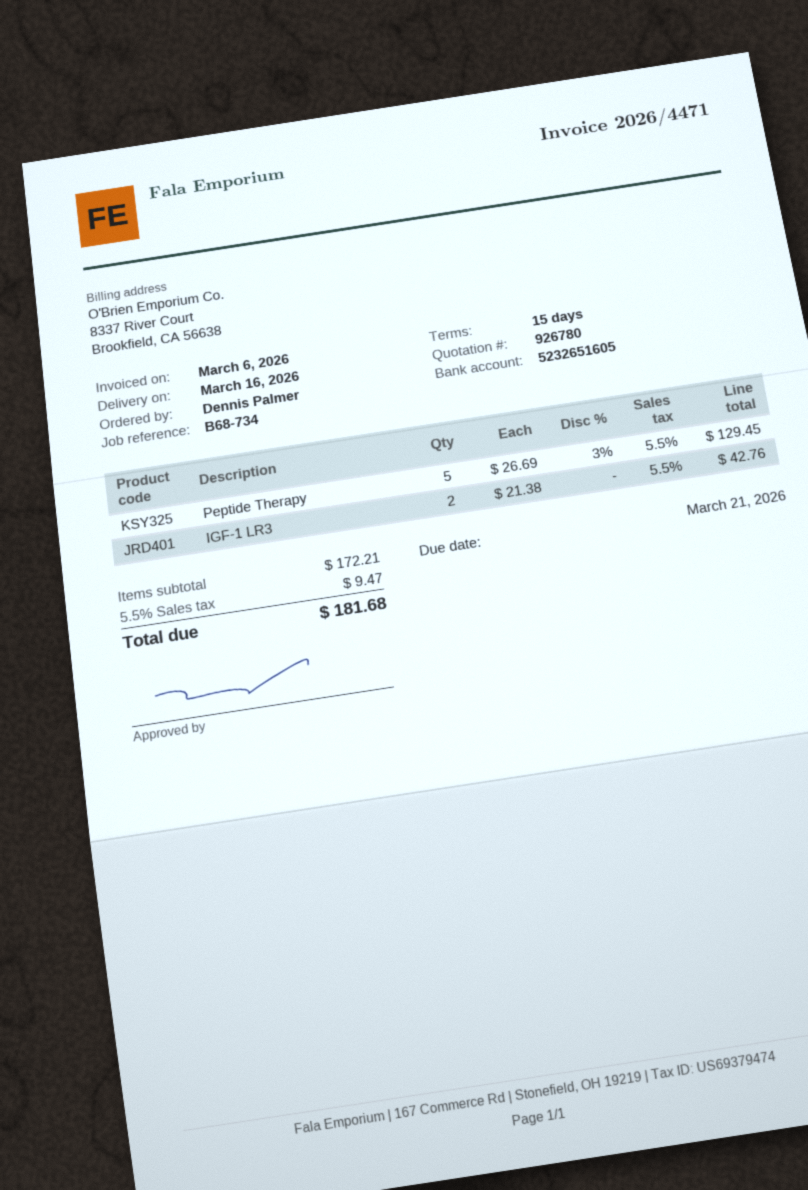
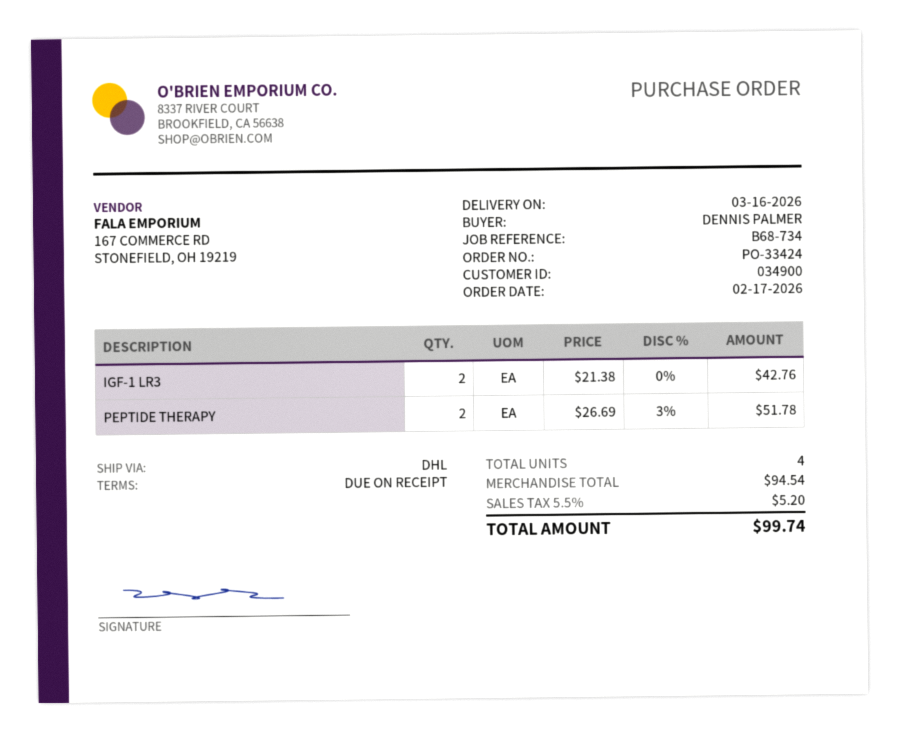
payment terms: 15 days -> on receipt
Peptide Therapy: 5 x 26.69 - 3% = 129.45 -> 2 x 26.69 - 3% = 51.78
subtotal: 172.21 -> 94.54
tax: 5.5% = 9.47 -> 5.5% = 5.20
total: 181.68 -> 99.74

